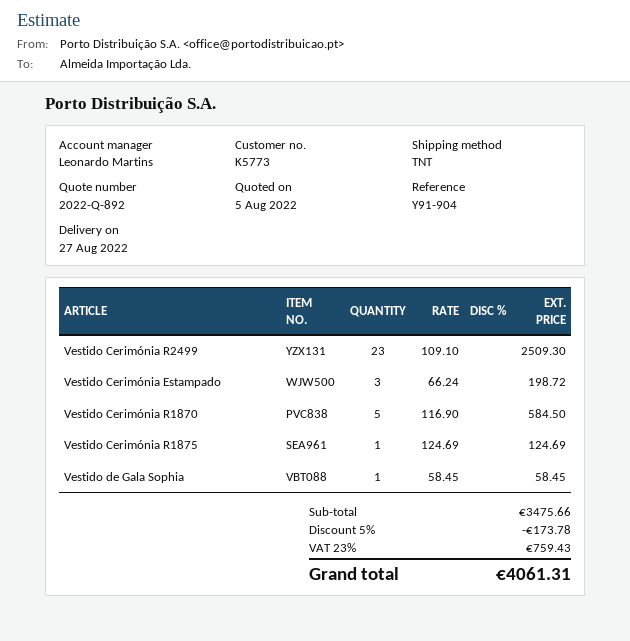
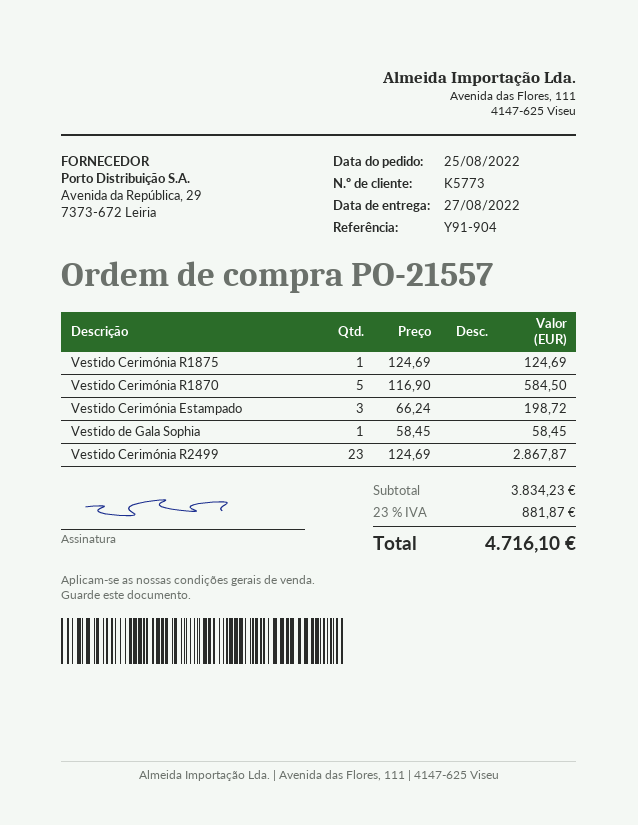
Vestido Cerimónia R2499: 23 x 109.10 = 2509.30 -> 23 x 124.69 = 2867.87
subtotal: 3475.66 -> 3834.23
discount: 5% = 173.78 -> none
tax: 23% = 759.43 -> 23% = 881.87
total: 4061.31 -> 4716.10

